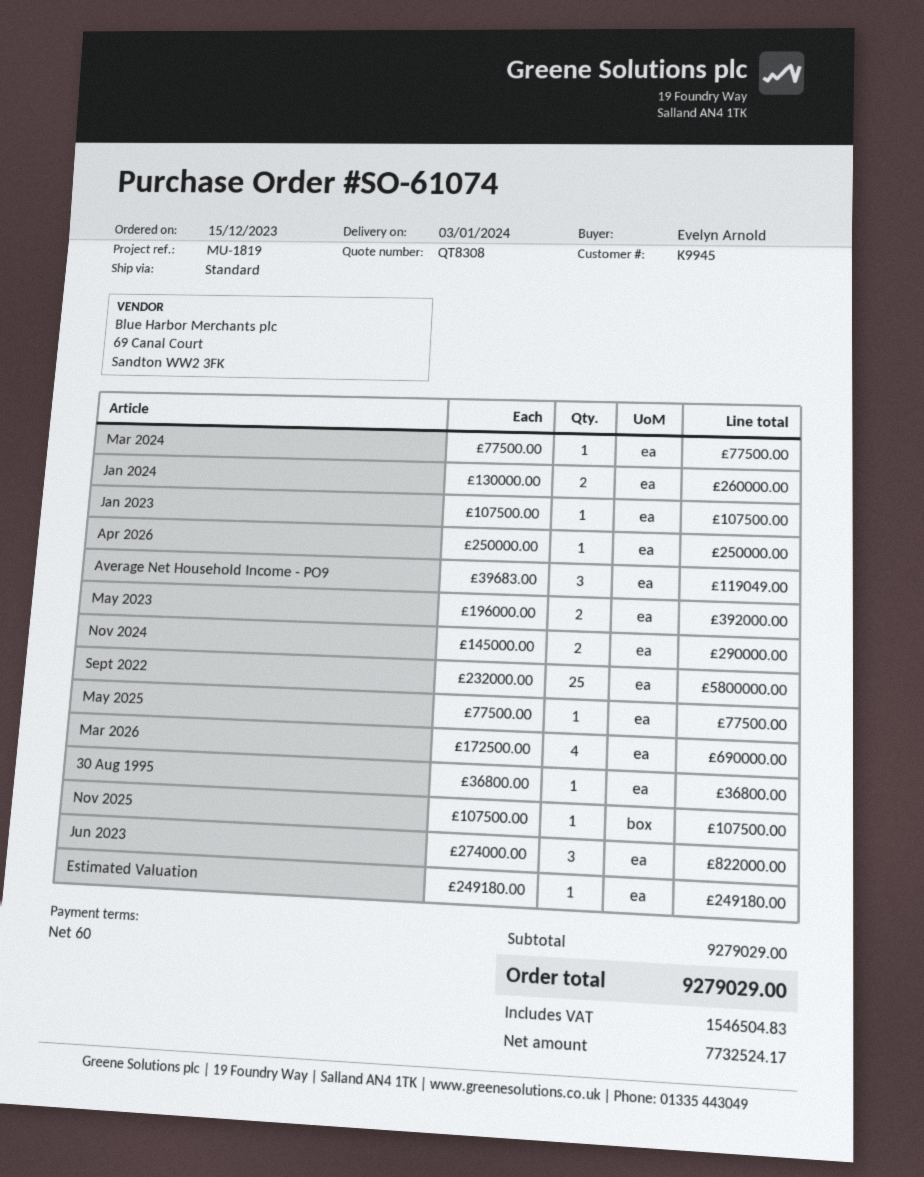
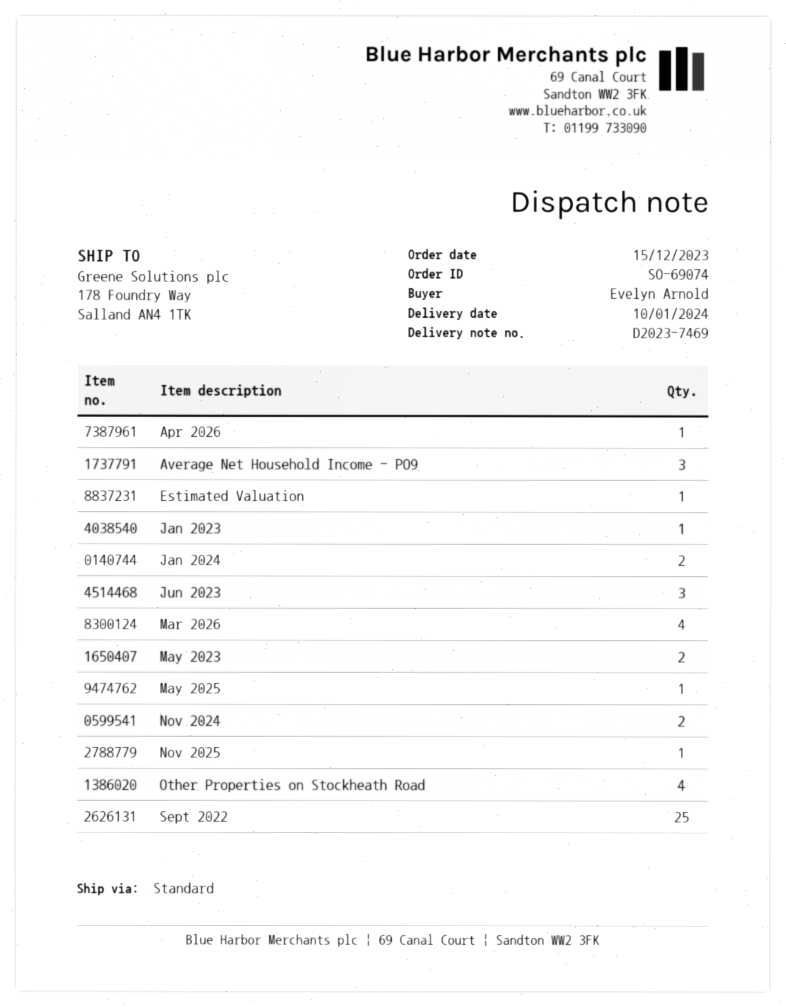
order number: SO-61074 -> SO-69074
delivery date: 2024-01-03 -> 2024-01-10
Mar 2024: 1 -> none
30 Aug 1995: 1 -> none
Other Properties on Stockheath Road: none -> 4

